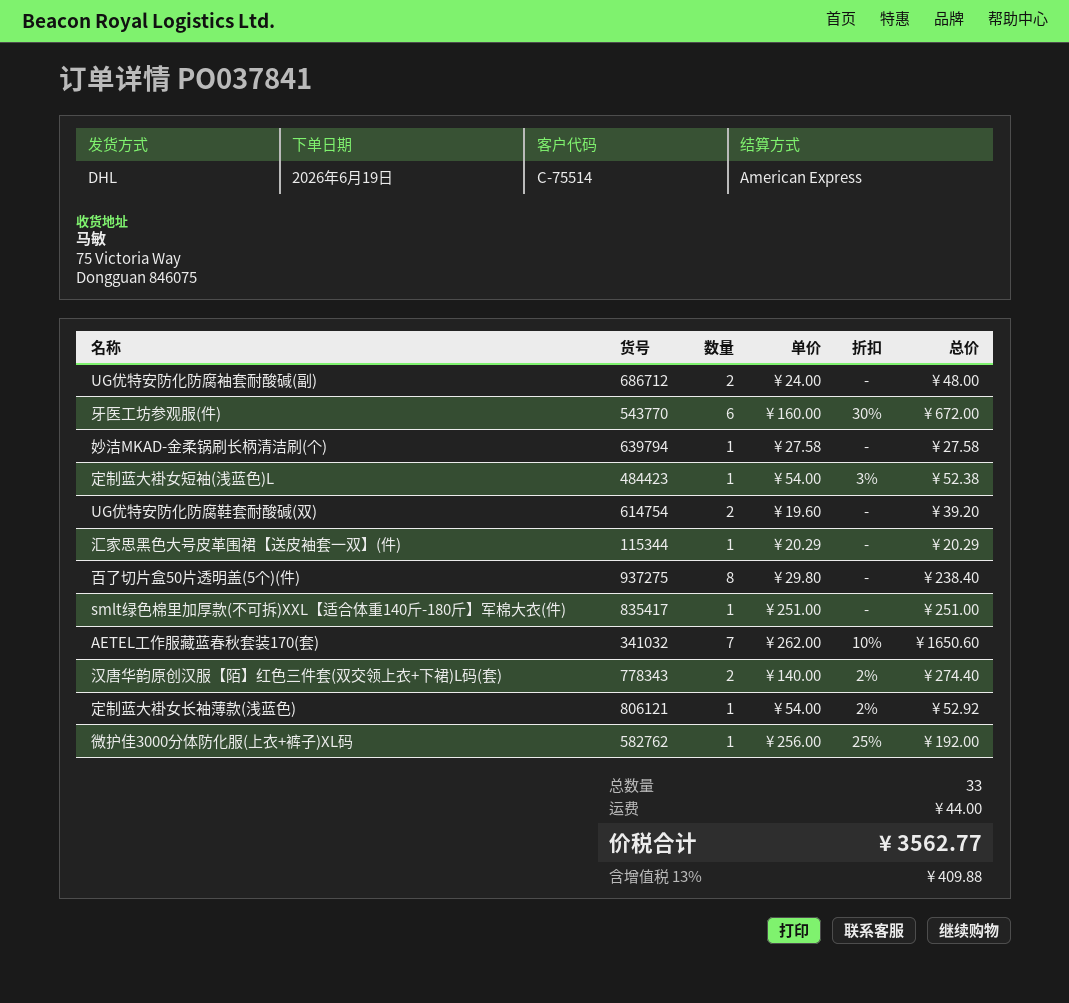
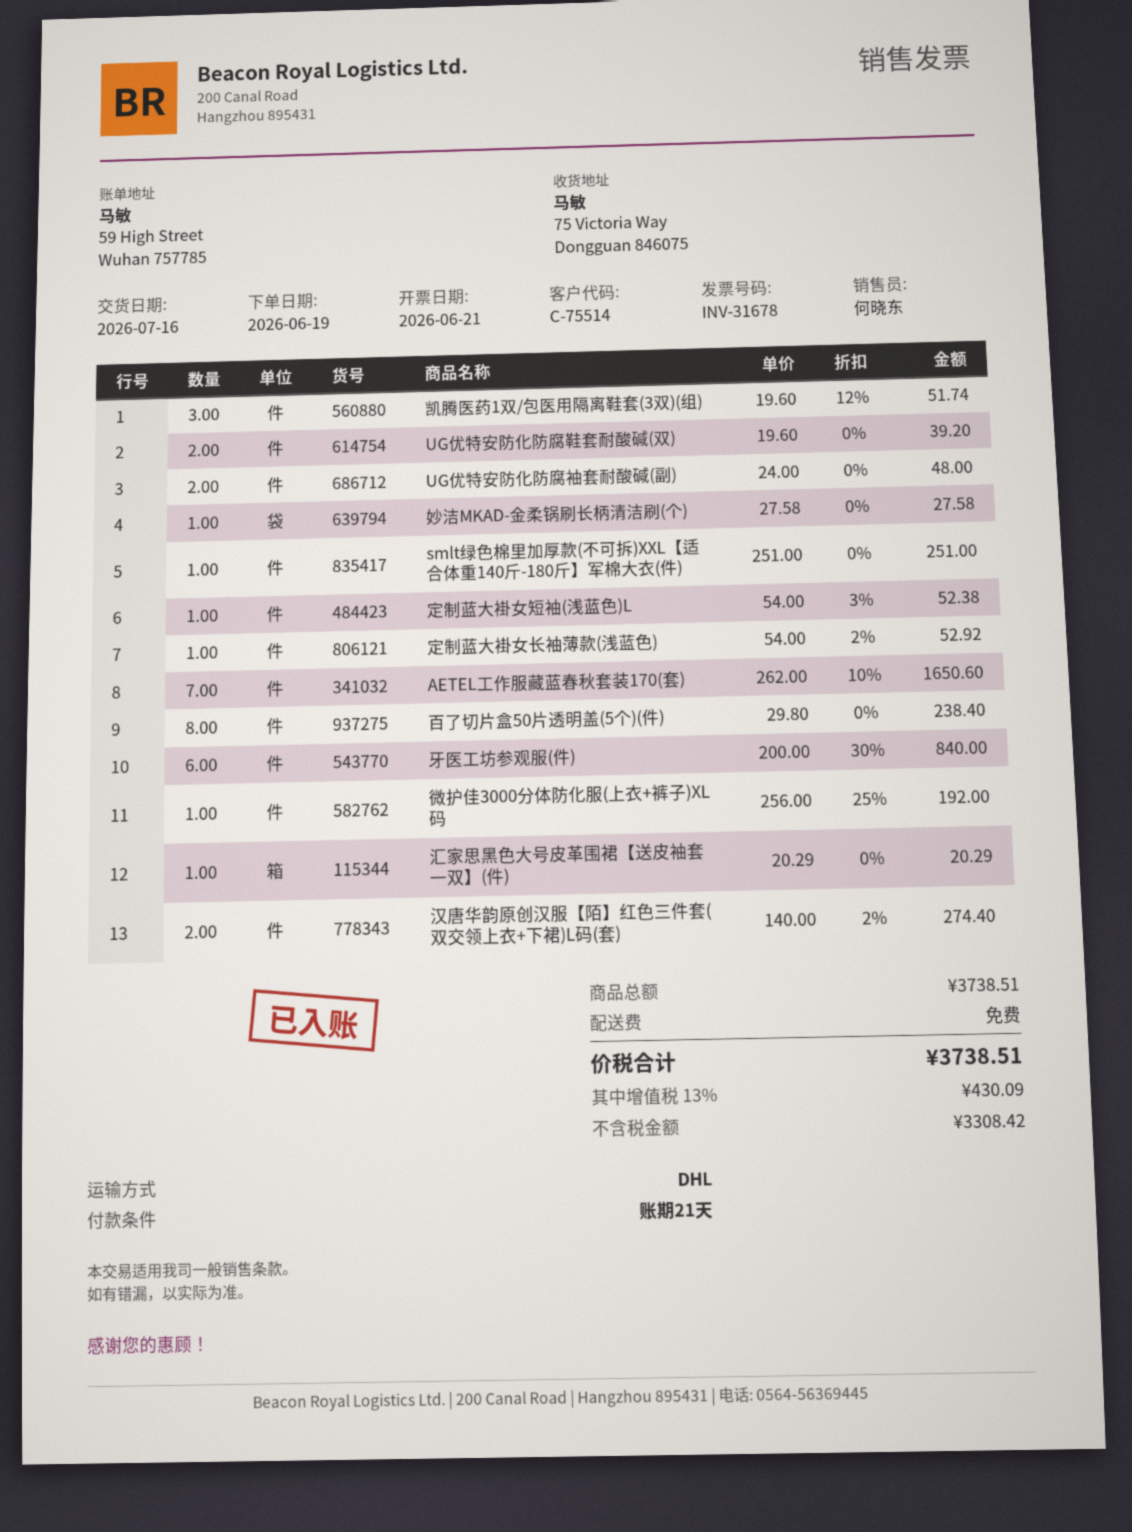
牙医工坊参观服(件): 6 x 160.00 - 30% = 672.00 -> 6 x 200.00 - 30% = 840.00
凯腾医药1双/包医用隔离鞋套(3双)(组): none -> 3 x 19.60 - 12% = 51.74
shipping: 44.00 -> 0.00
tax: 13% = 409.88 -> 13% = 430.09
total: 3562.77 -> 3738.51

